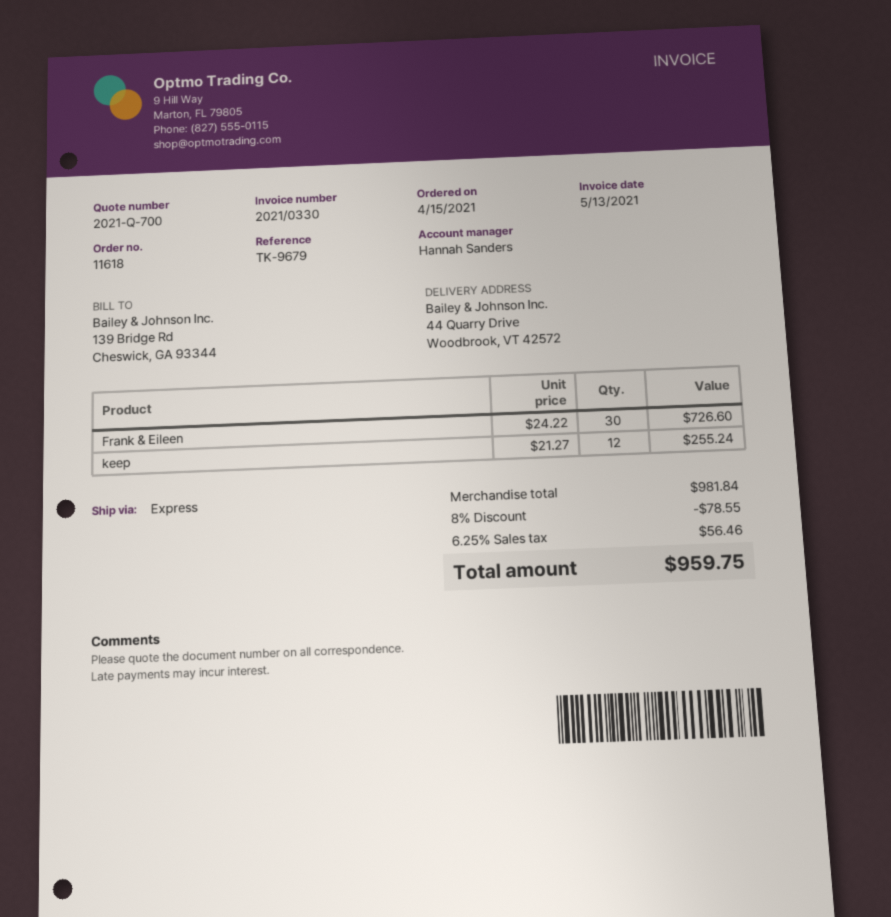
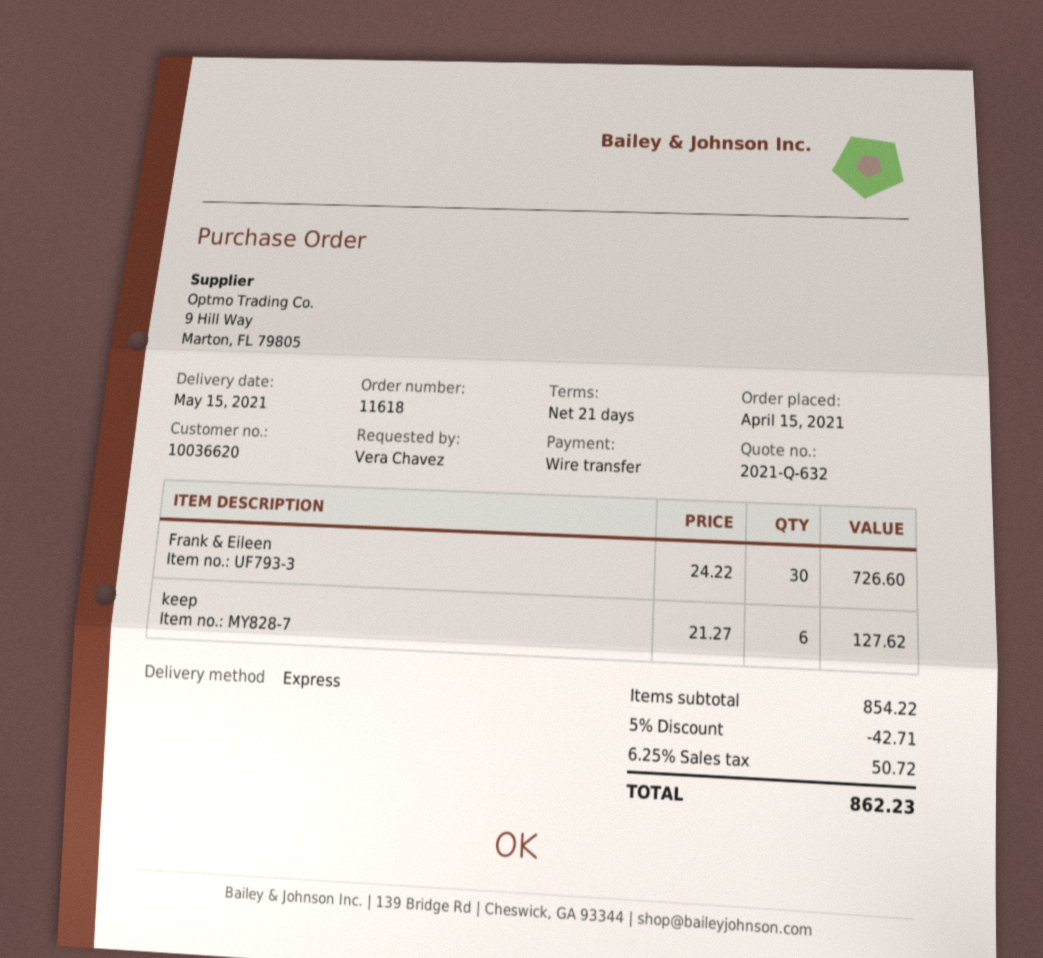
quote number: 2021-Q-700 -> 2021-Q-632
keep: 12 x 21.27 = 255.24 -> 6 x 21.27 = 127.62
subtotal: 981.84 -> 854.22
discount: 8% = 78.55 -> 5% = 42.71
tax: 6.25% = 56.46 -> 6.25% = 50.72
total: 959.75 -> 862.23

